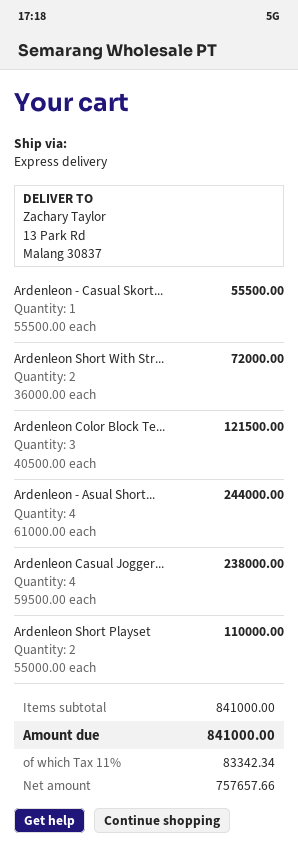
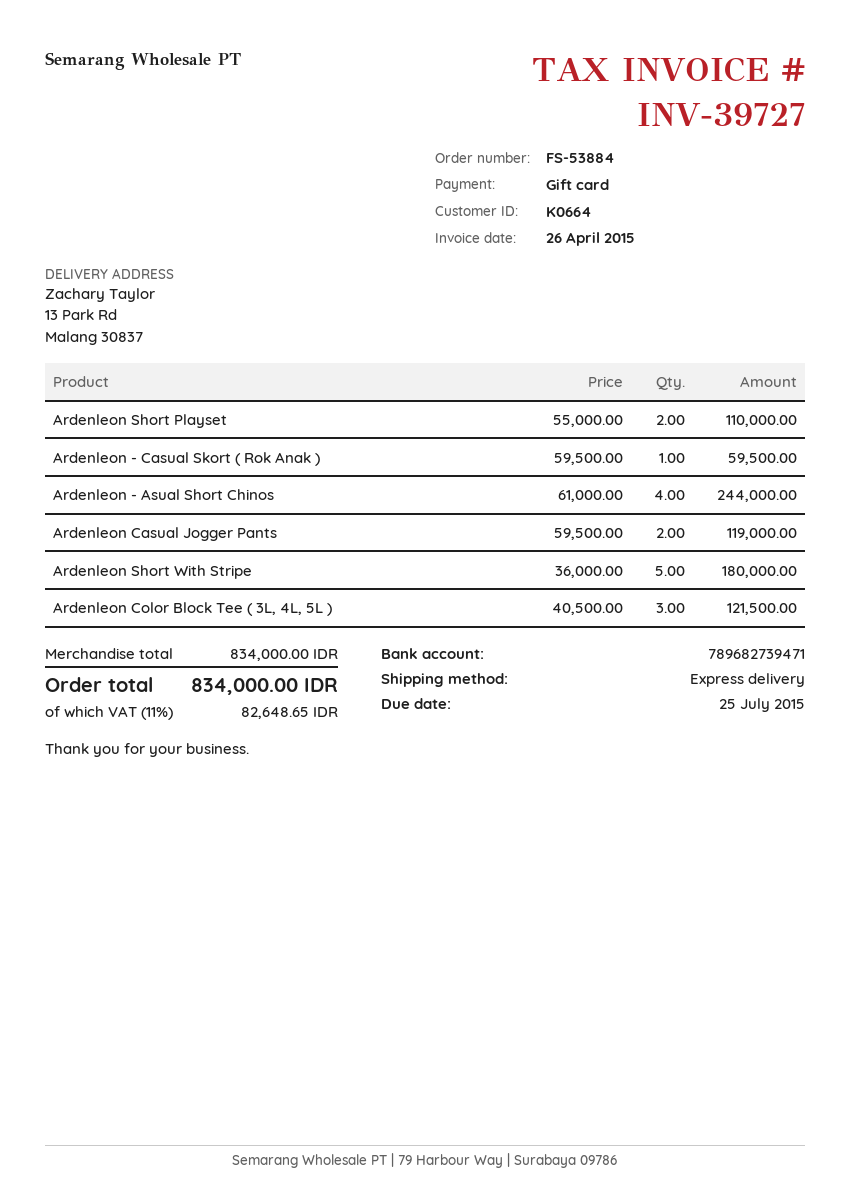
Ardenleon - Casual Skort...: 1 x 55500.00 = 55500.00 -> 1 x 59500.00 = 59500.00
Ardenleon Short With Str...: 2 x 36000.00 = 72000.00 -> 5 x 36000.00 = 180000.00
Ardenleon Casual Jogger...: 4 x 59500.00 = 238000.00 -> 2 x 59500.00 = 119000.00
subtotal: 841000.00 -> 834000.00
tax: 11% = 83342.34 -> 11% = 82648.65
total: 841000.00 -> 834000.00

